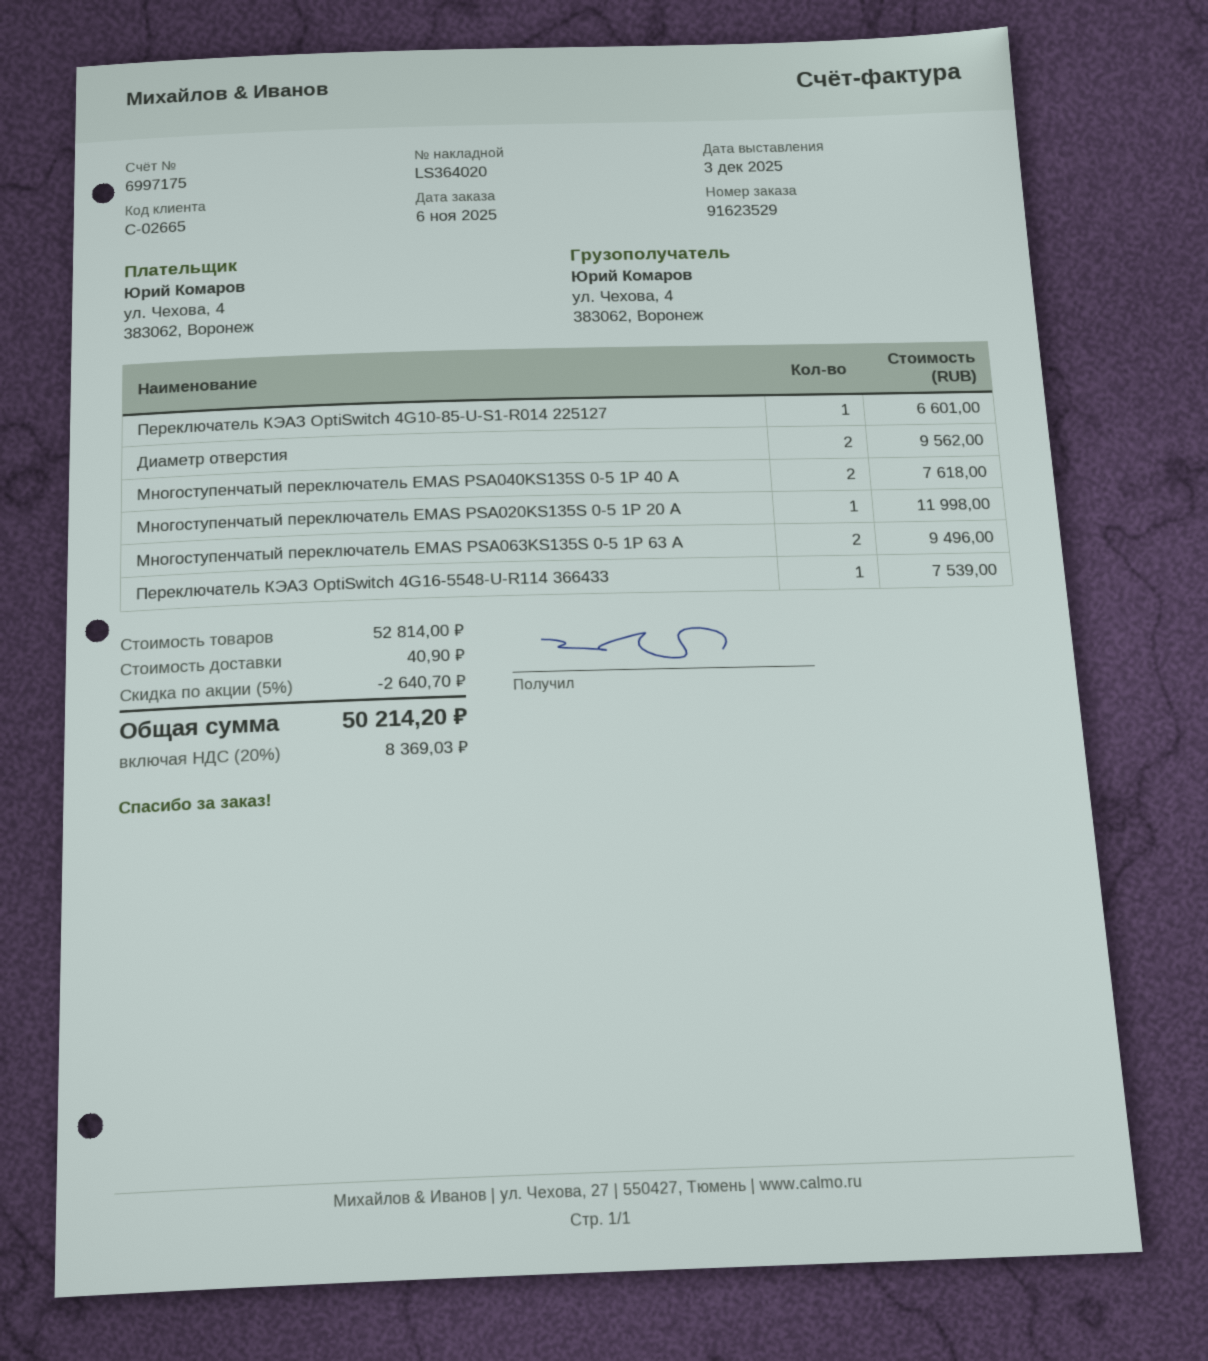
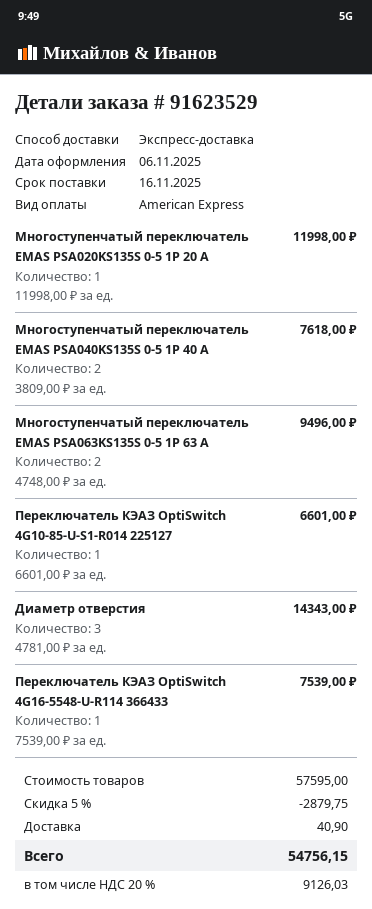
Диаметр отверстия: 2 for 9562.00 -> 3 for 14343.00
subtotal: 52814.00 -> 57595.00
discount: 5% = 2640.70 -> 5% = 2879.75
tax: 20% = 8369.03 -> 20% = 9126.03
total: 50214.20 -> 54756.15

